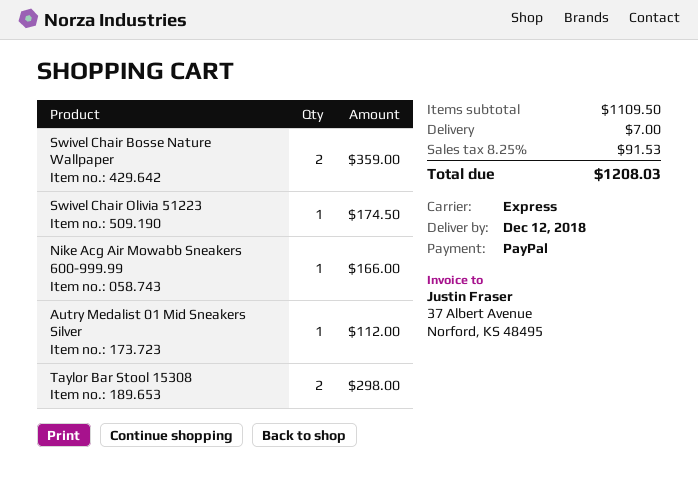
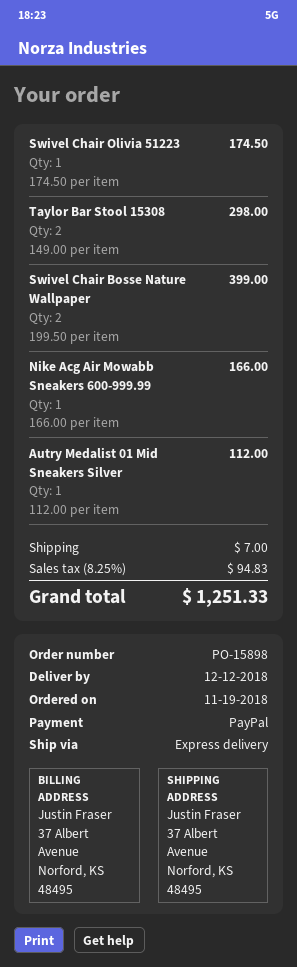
Swivel Chair Bosse Nature Wallpaper: 2 for 359.00 -> 2 for 399.00
tax: 8.25% = 91.53 -> 8.25% = 94.83
total: 1208.03 -> 1251.33

